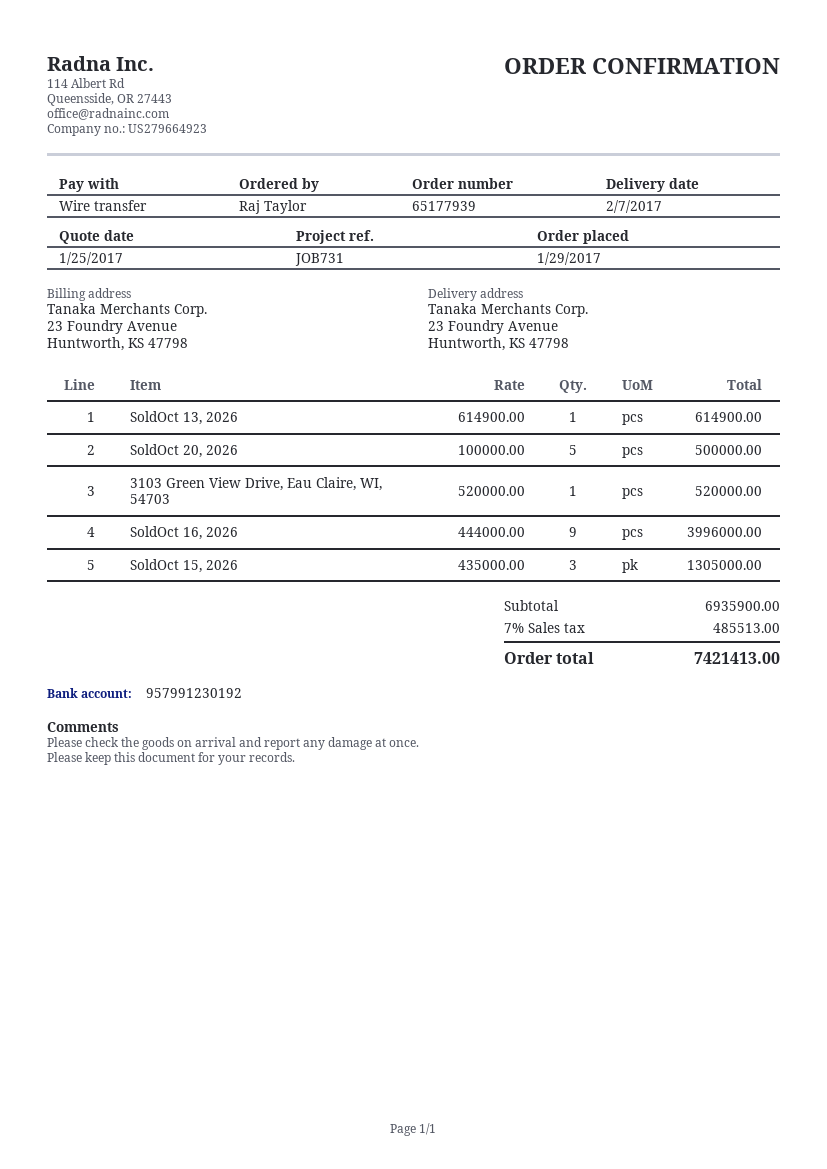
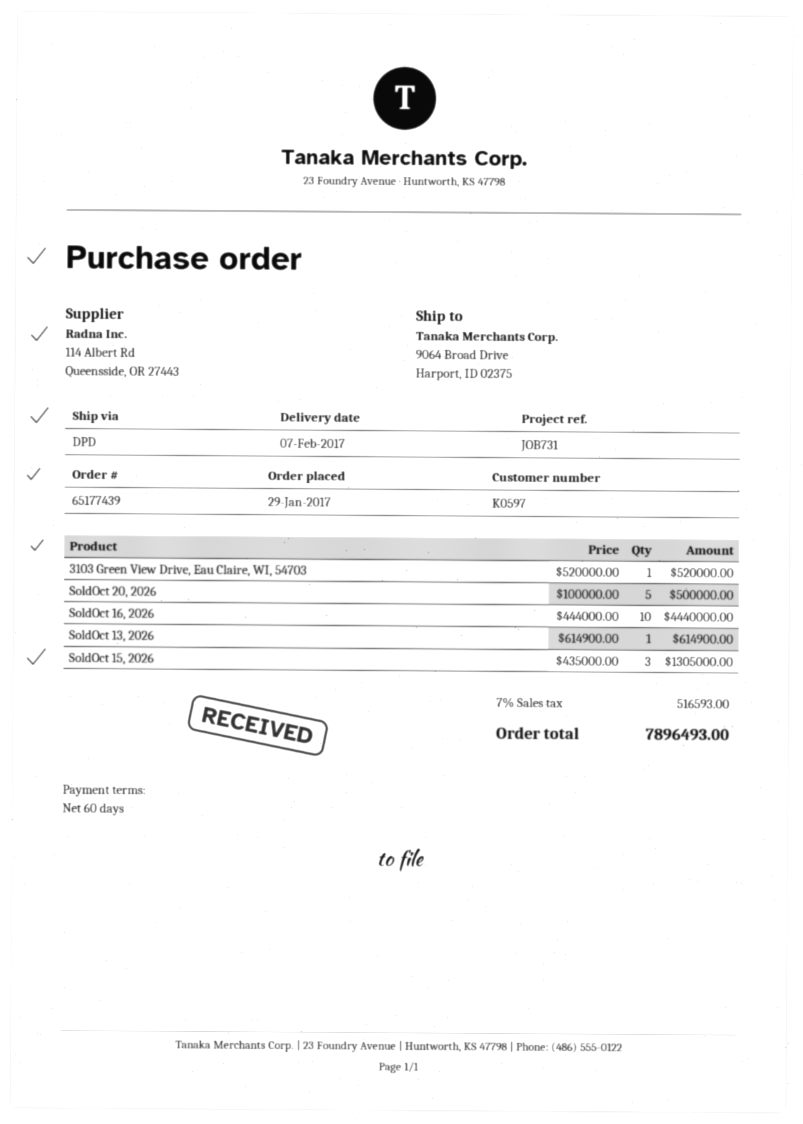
order number: 65177939 -> 65177439
ship to: 23 Foundry Avenue, Huntworth, KS 47798 -> 9064 Broad Drive, Harport, ID 02375
SoldOct 16, 2026: 9 x 444000.00 = 3996000.00 -> 10 x 444000.00 = 4440000.00
tax: 7% = 485513.00 -> 7% = 516593.00
total: 7421413.00 -> 7896493.00

